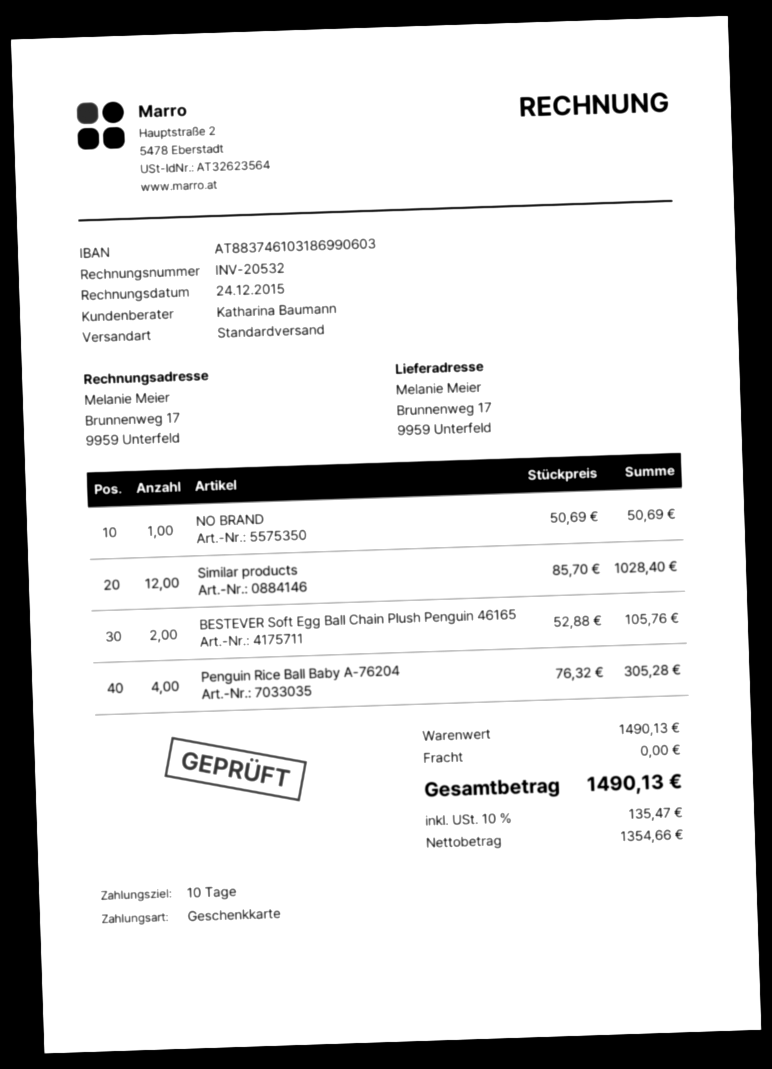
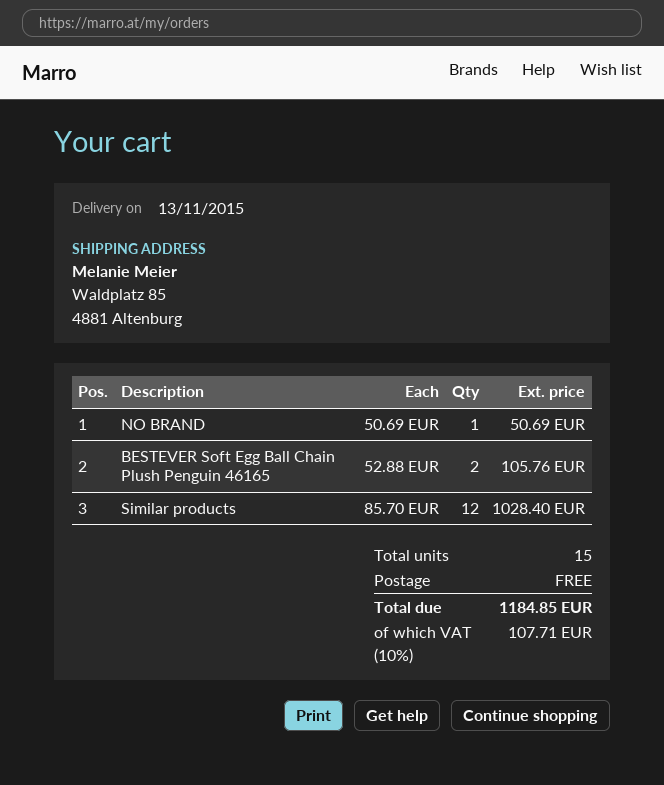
ship to: Brunnenweg 17, 9959 Unterfeld -> Waldplatz 85, 4881 Altenburg
Penguin Rice Ball Baby A-76204: 4 x 76.32 = 305.28 -> none
tax: 10% = 135.47 -> 10% = 107.71
total: 1490.13 -> 1184.85

